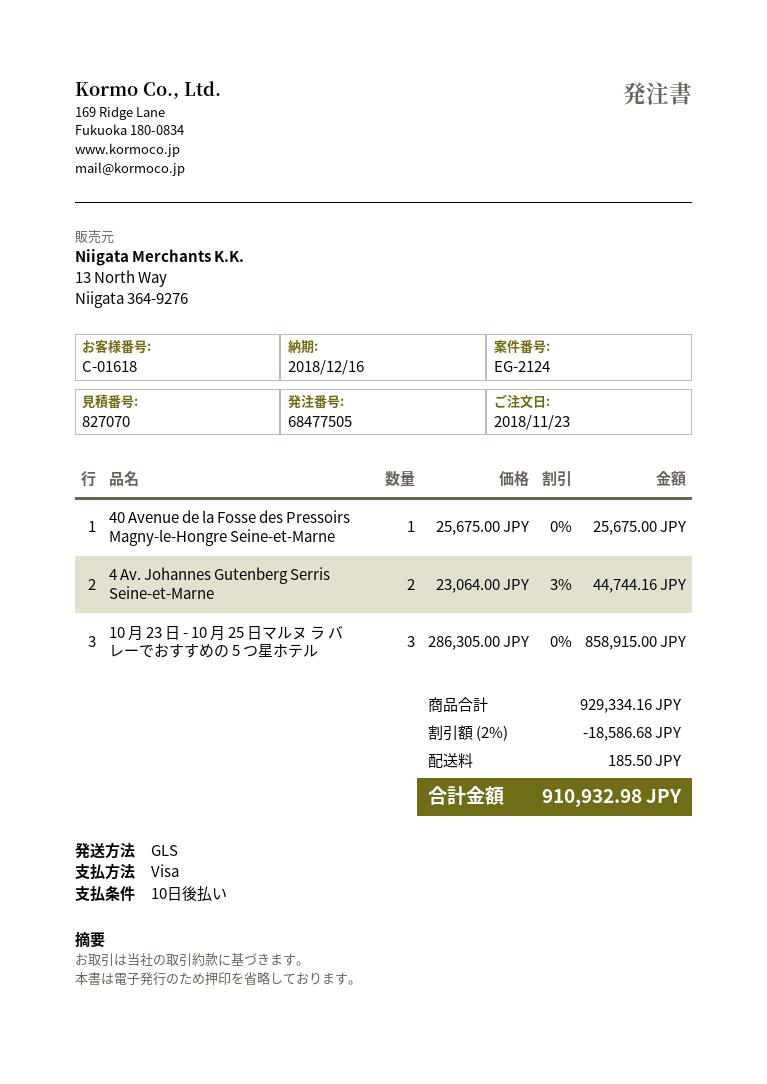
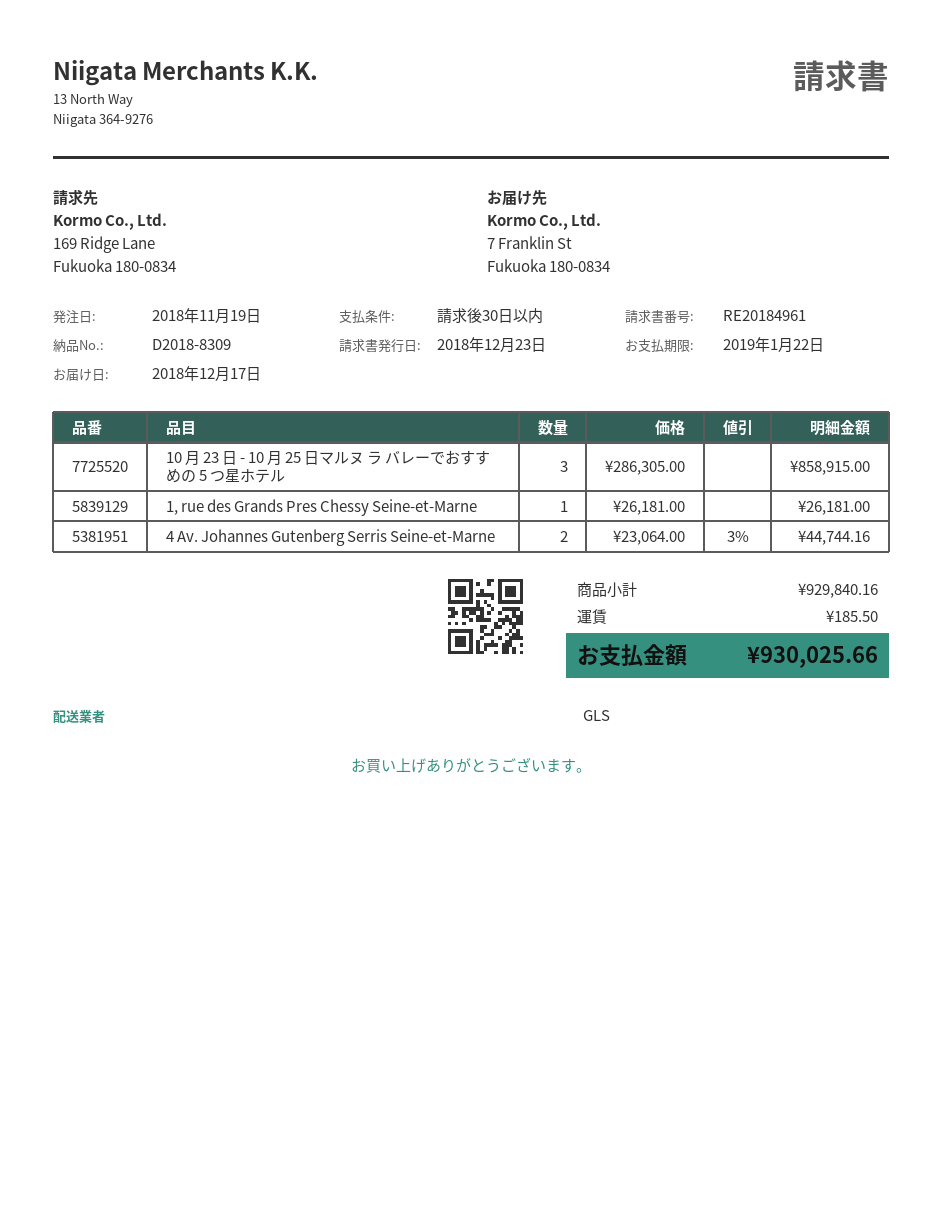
order date: 2018-11-23 -> 2018-11-19
delivery date: 2018-12-16 -> 2018-12-17
payment terms: 10 days -> 30 days
40 Avenue de la Fosse des Pressoirs Magny-le-Hongre Seine-et-Marne: 1 x 25675.00 = 25675.00 -> none
1, rue des Grands Pres Chessy Seine-et-Marne: none -> 1 x 26181.00 = 26181.00
subtotal: 929334.16 -> 929840.16
discount: 2% = 18586.68 -> none
total: 910932.98 -> 930025.66

